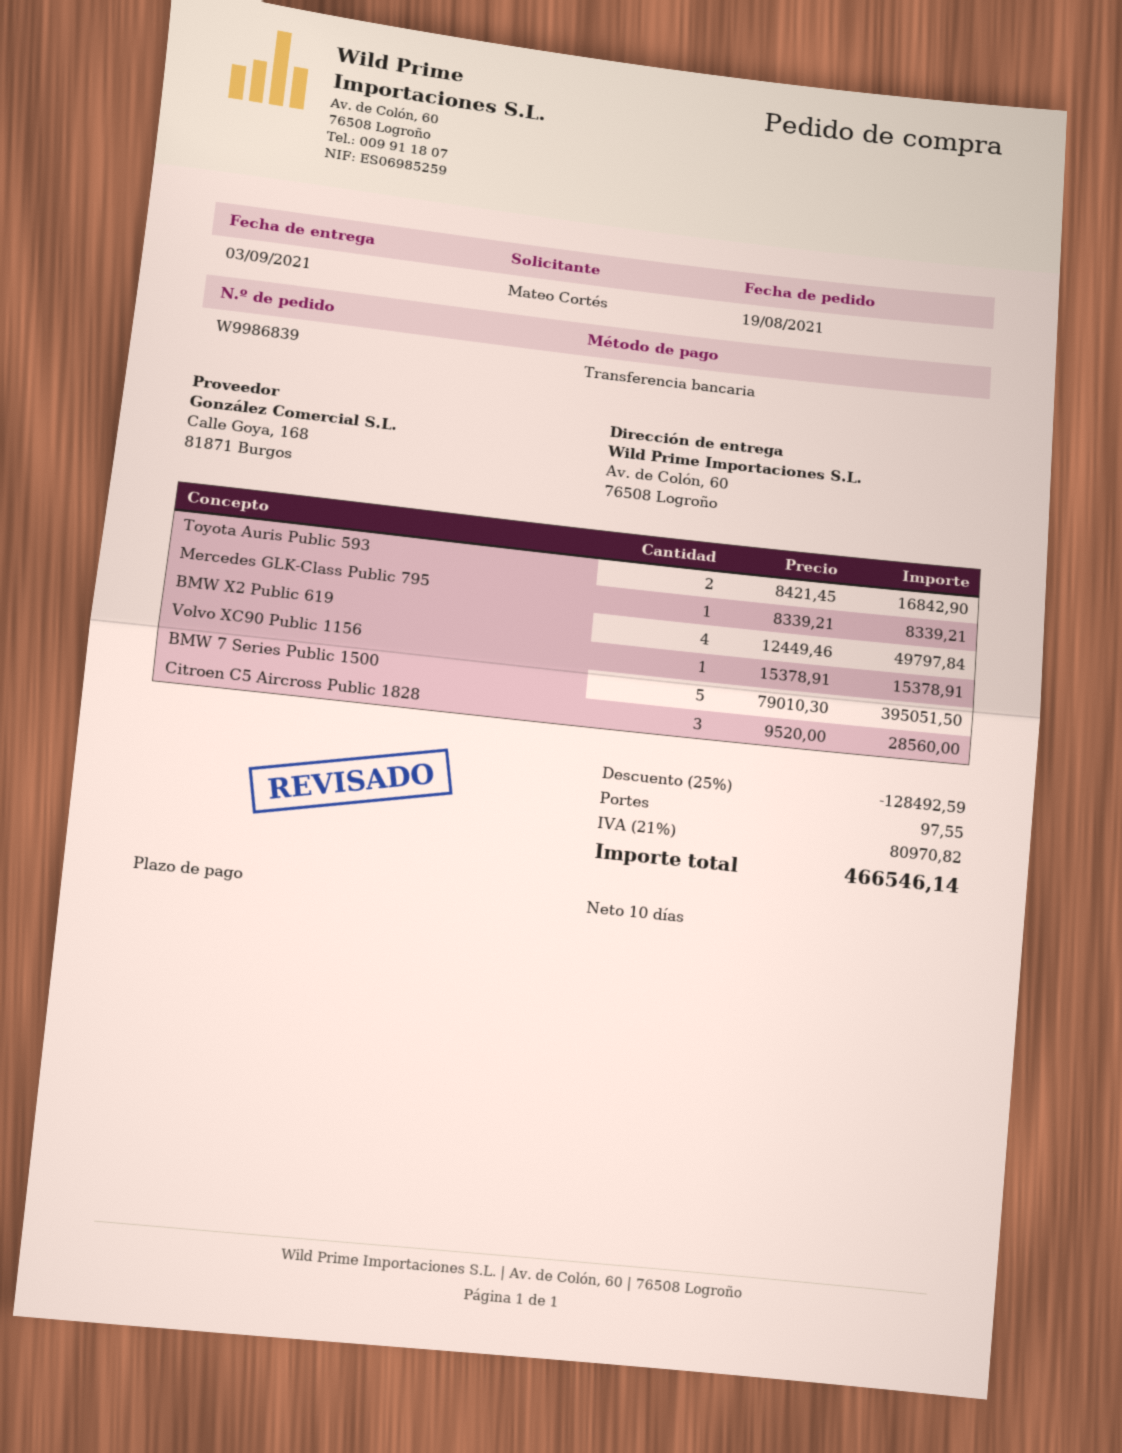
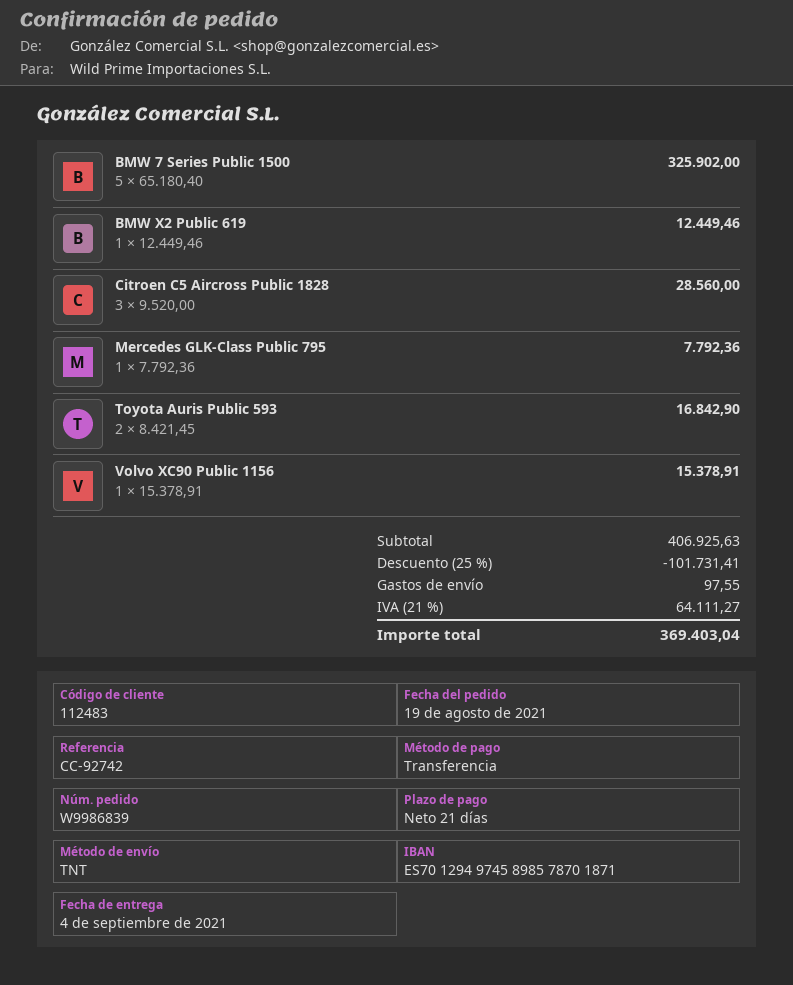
delivery date: 2021-09-03 -> 2021-09-04
payment terms: 10 days -> 21 days
Mercedes GLK-Class Public 795: 1 x 8339.21 = 8339.21 -> 1 x 7792.36 = 7792.36
BMW X2 Public 619: 4 x 12449.46 = 49797.84 -> 1 x 12449.46 = 12449.46
BMW 7 Series Public 1500: 5 x 79010.30 = 395051.50 -> 5 x 65180.40 = 325902.00
discount: 25% = 128492.59 -> 25% = 101731.41
tax: 21% = 80970.82 -> 21% = 64111.27
total: 466546.14 -> 369403.04

